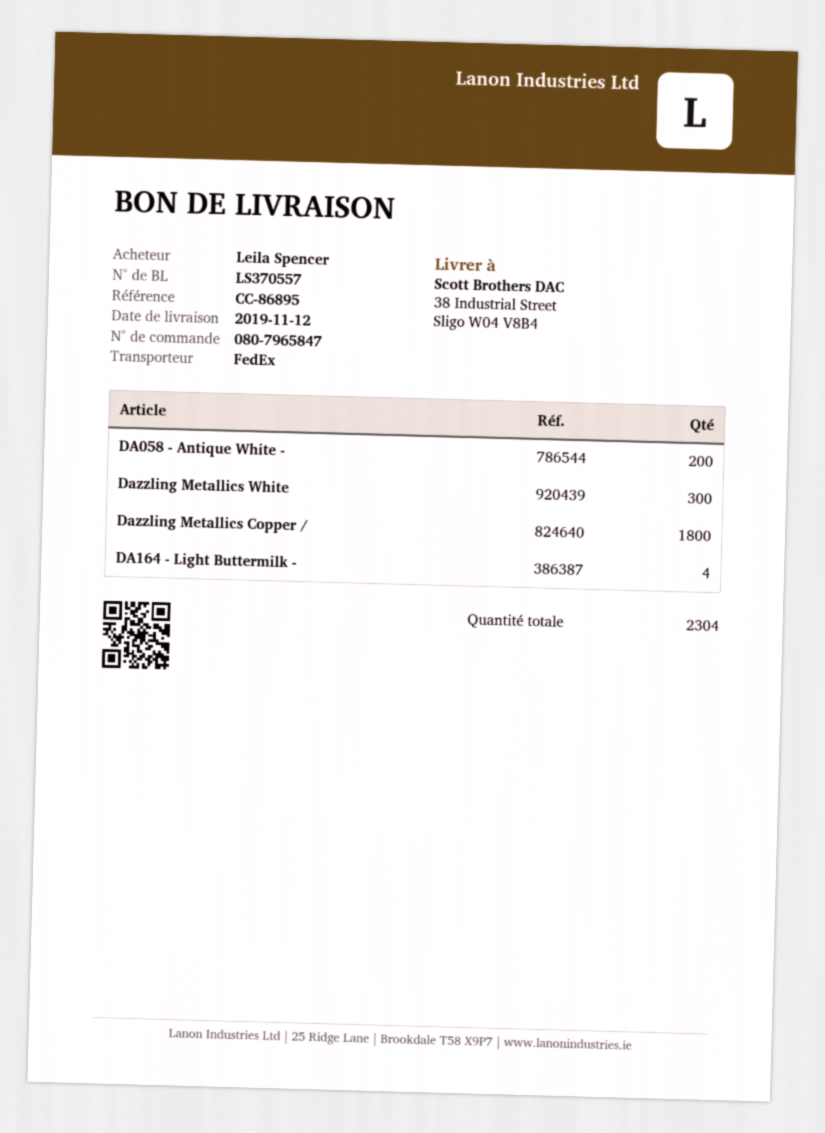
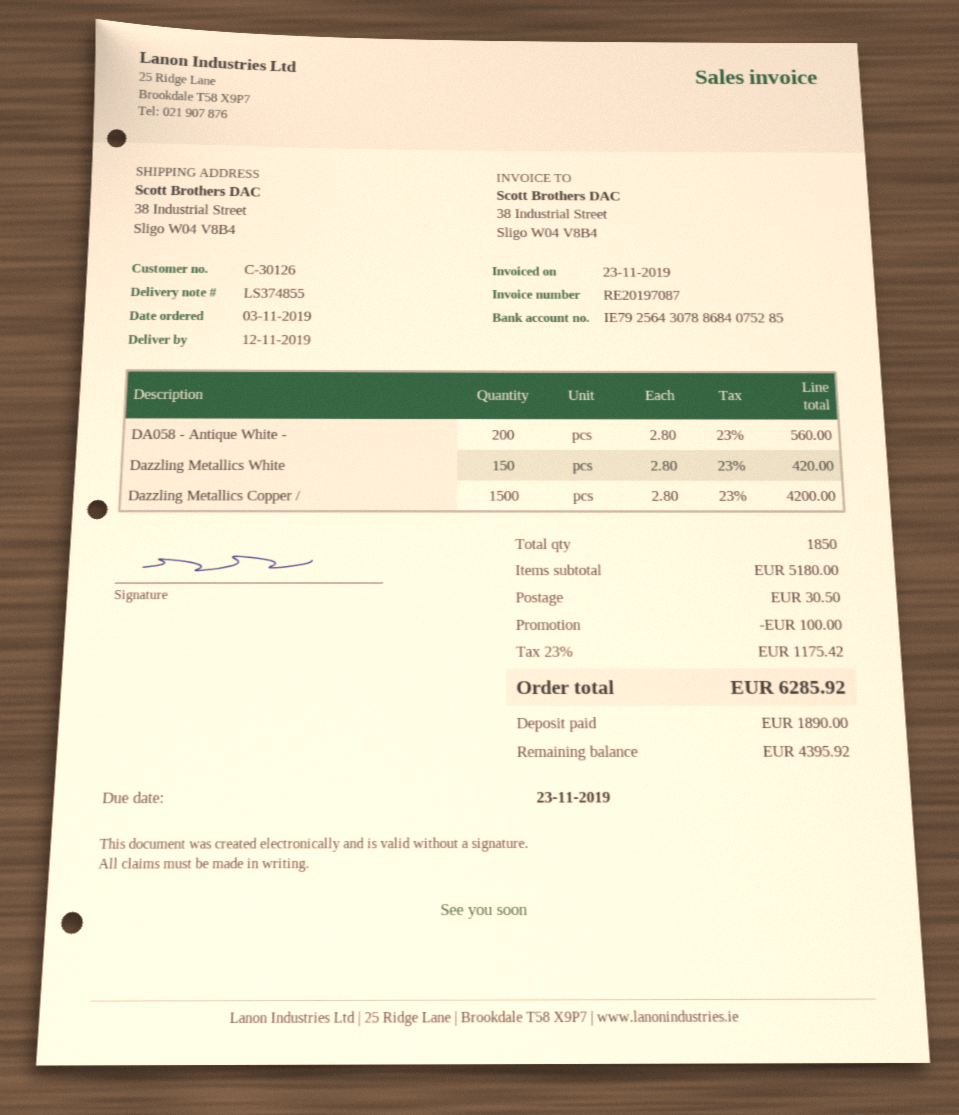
delivery note number: LS370557 -> LS374855
Dazzling Metallics White: 300 -> 150
Dazzling Metallics Copper /: 1800 -> 1500
DA164 - Light Buttermilk -: 4 -> none
total quantity: 2304 -> 1850

